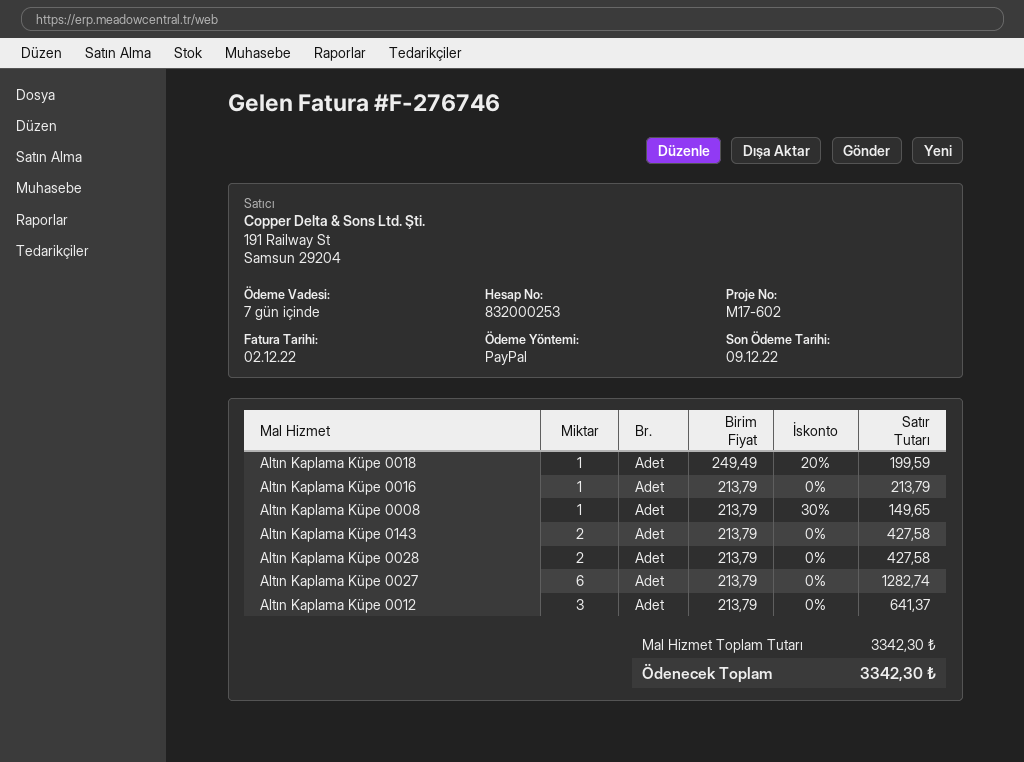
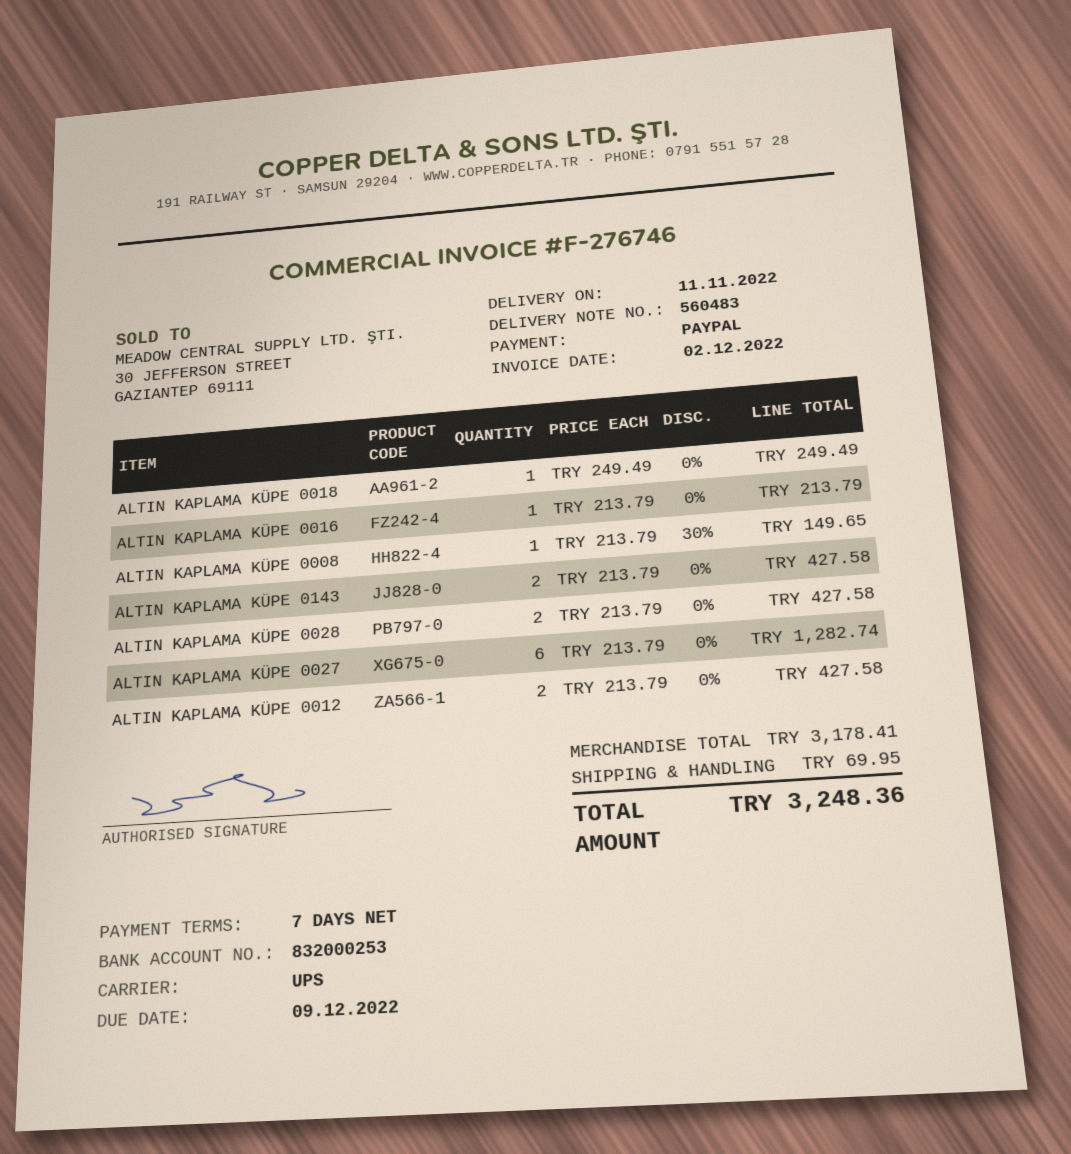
Altın Kaplama Küpe 0018: 1 x 249.49 - 20% = 199.59 -> 1 x 249.49 = 249.49
Altın Kaplama Küpe 0012: 3 x 213.79 = 641.37 -> 2 x 213.79 = 427.58
subtotal: 3342.30 -> 3178.41
shipping: none -> 69.95
total: 3342.30 -> 3248.36

